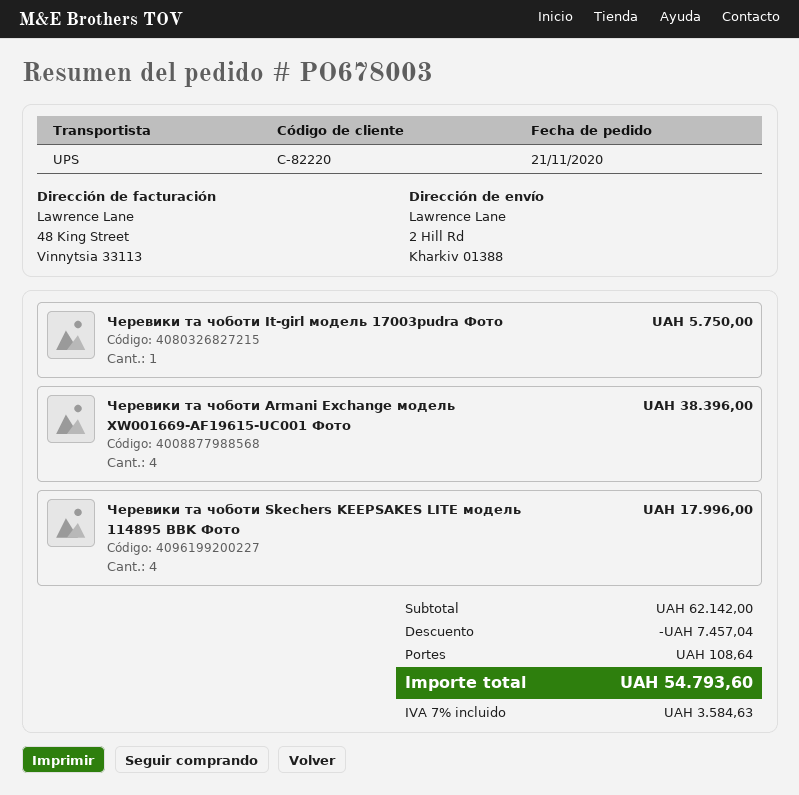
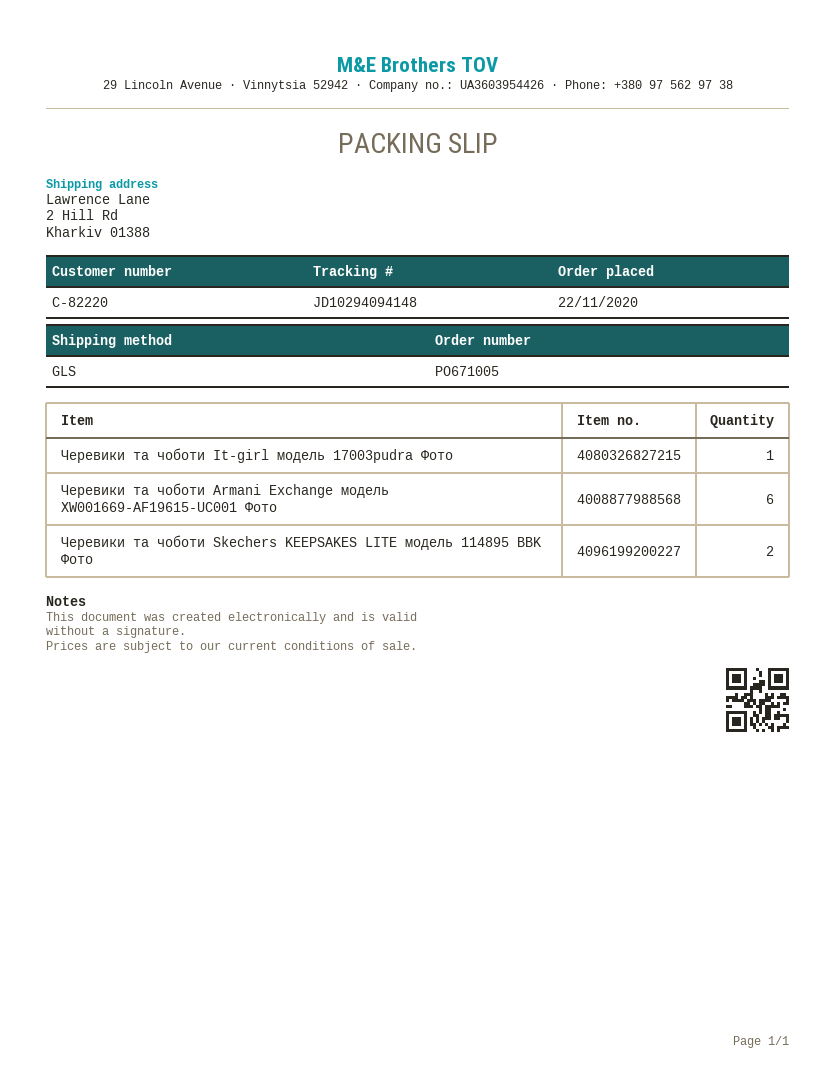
order number: PO678003 -> PO671005
order date: 2020-11-21 -> 2020-11-22
shipping method: UPS -> GLS
Черевики та чоботи Armani Exchange модель XW001669-AF19615-UC001 Фото: 4 -> 6
Черевики та чоботи Skechers KEEPSAKES LITE модель 114895 BBK Фото: 4 -> 2

